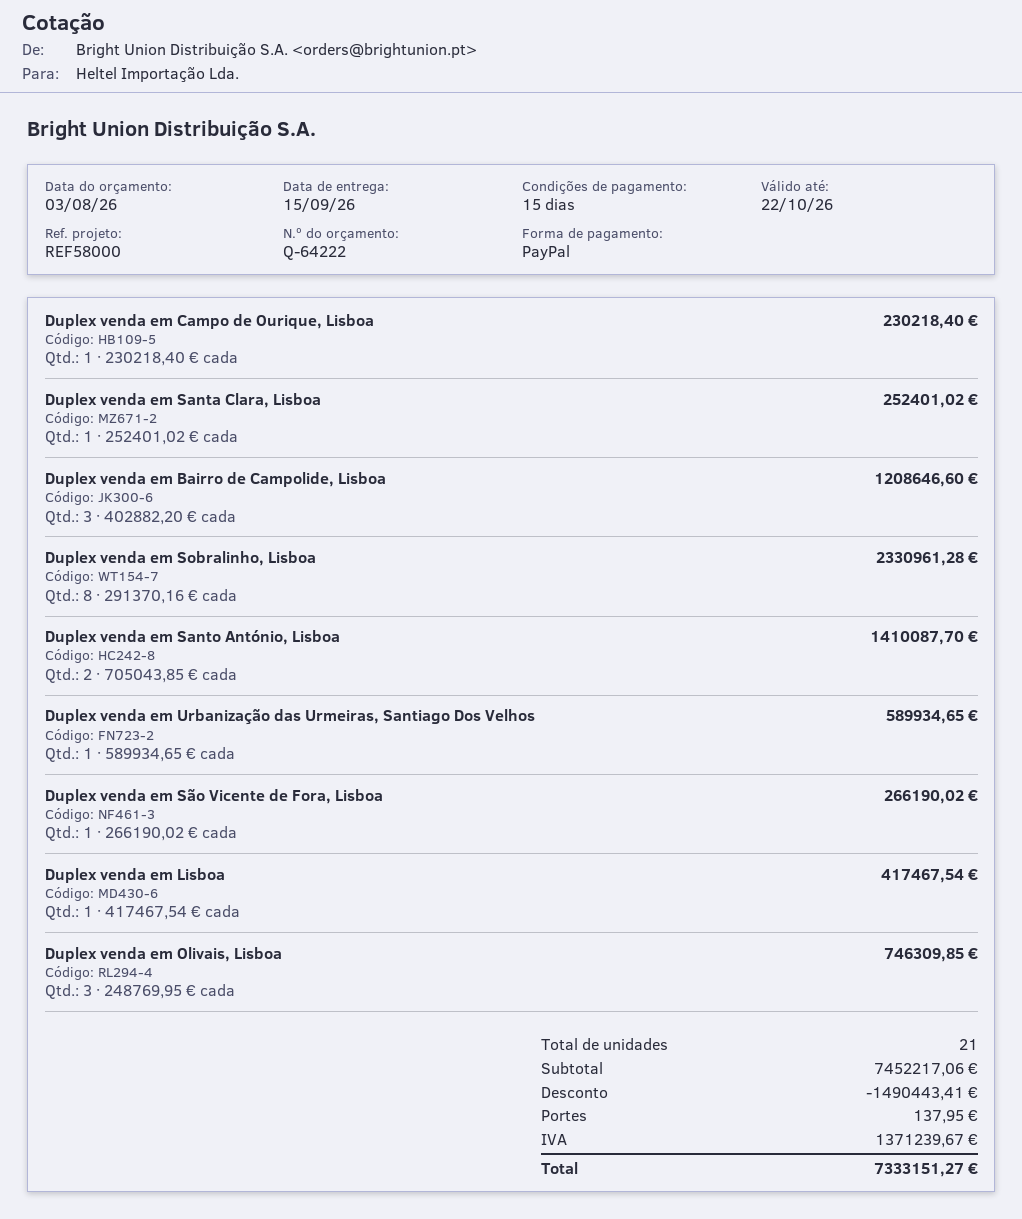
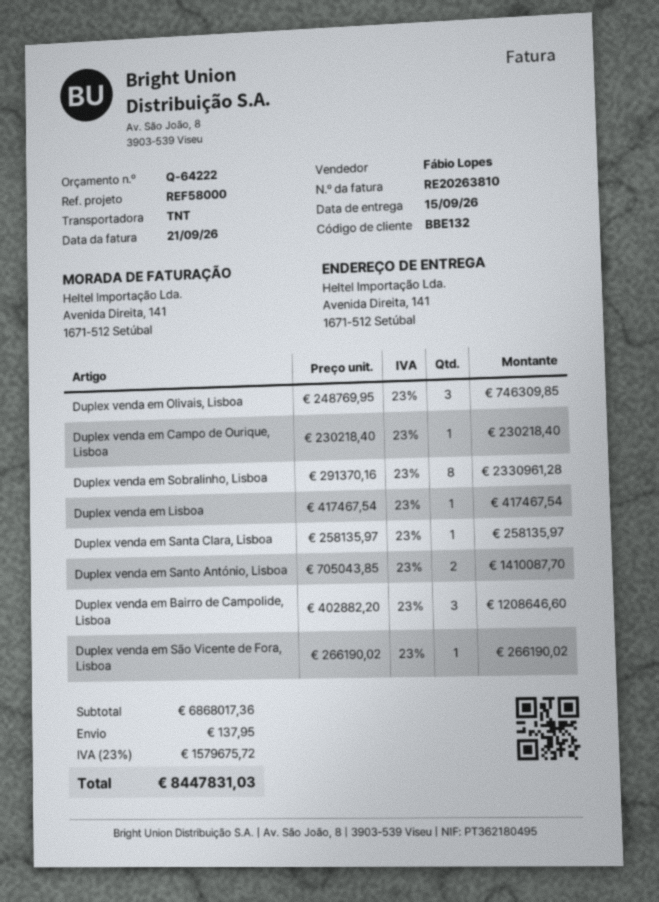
Duplex venda em Santa Clara, Lisboa: 1 x 252401.02 = 252401.02 -> 1 x 258135.97 = 258135.97
Duplex venda em Urbanização das Urmeiras, Santiago Dos Velhos: 1 x 589934.65 = 589934.65 -> none
subtotal: 7452217.06 -> 6868017.36
discount: 1490443.41 -> none
tax: 1371239.67 -> 1579675.72
total: 7333151.27 -> 8447831.03

